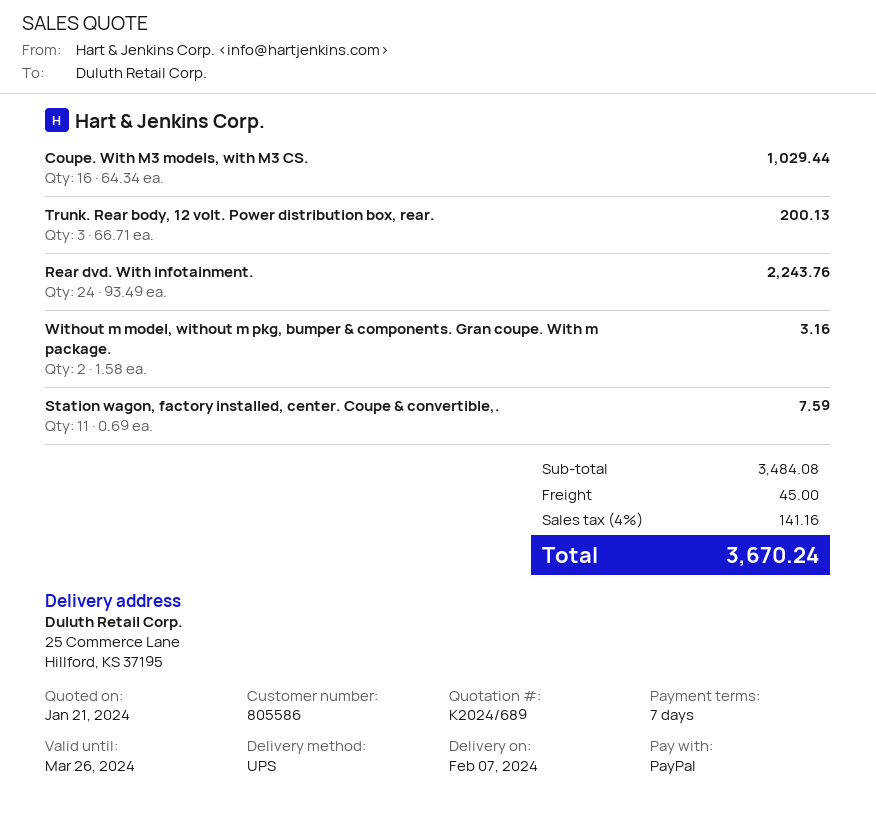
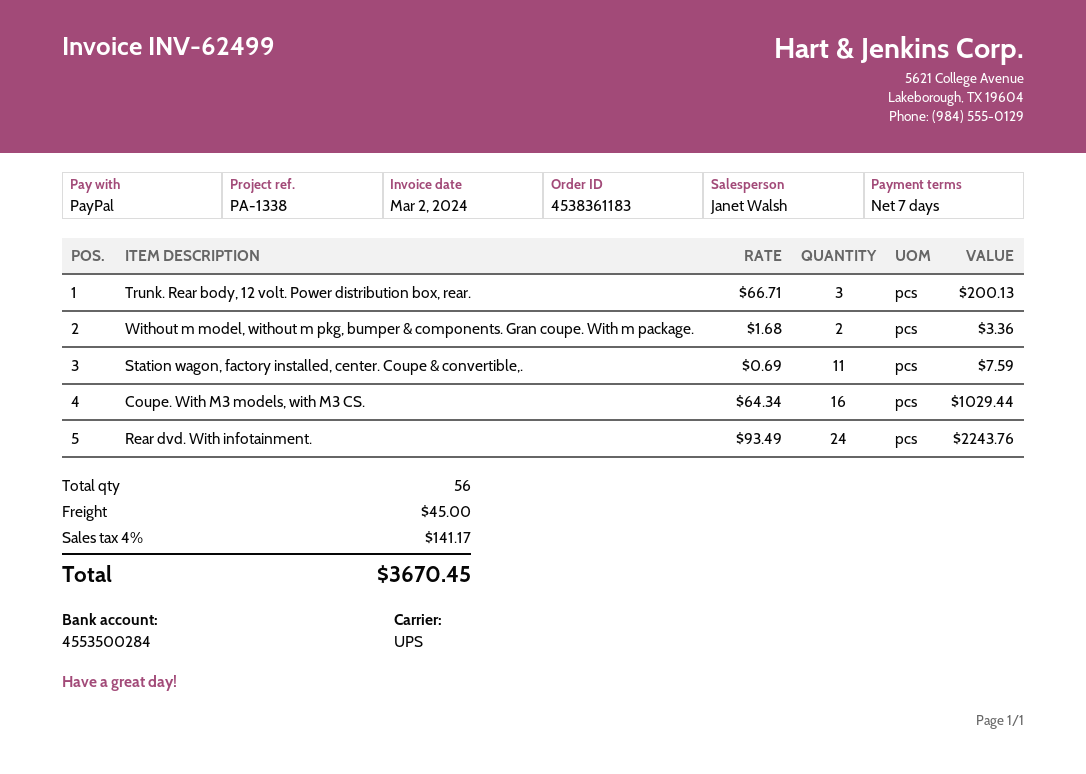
Without m model, without m pkg, bumper & components. Gran coupe. With m package.: 2 x 1.58 = 3.16 -> 2 x 1.68 = 3.36
tax: 4% = 141.16 -> 4% = 141.17
total: 3670.24 -> 3670.45

